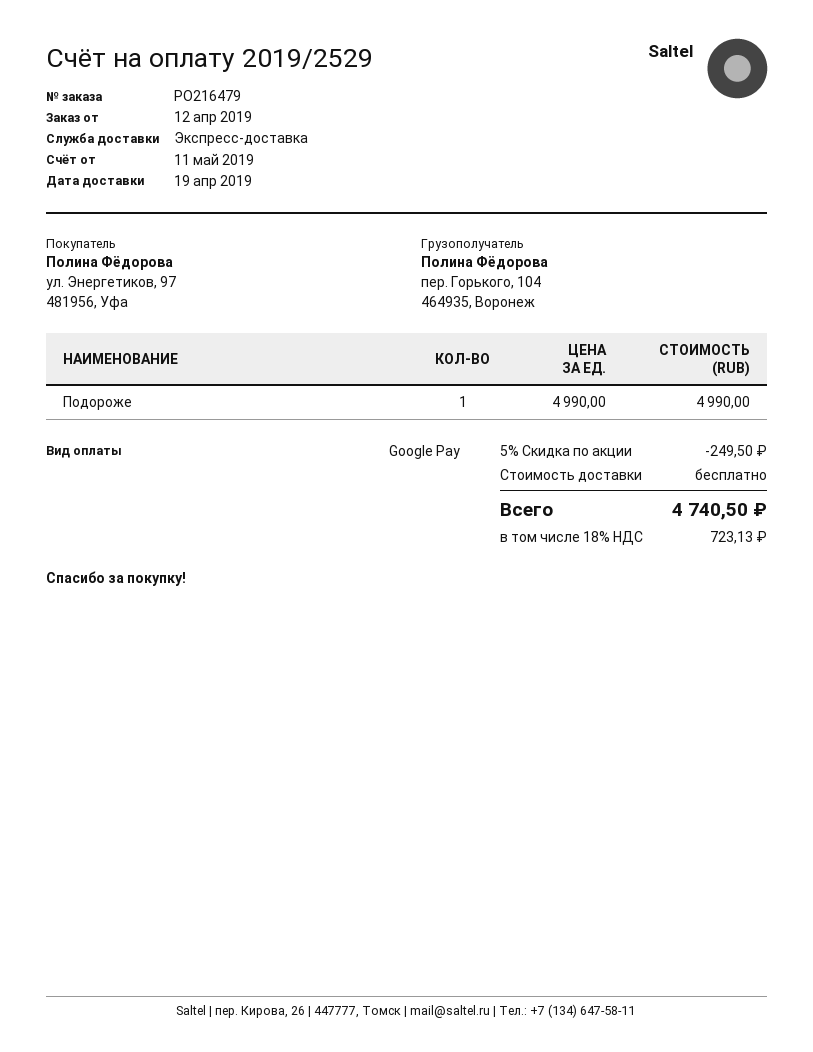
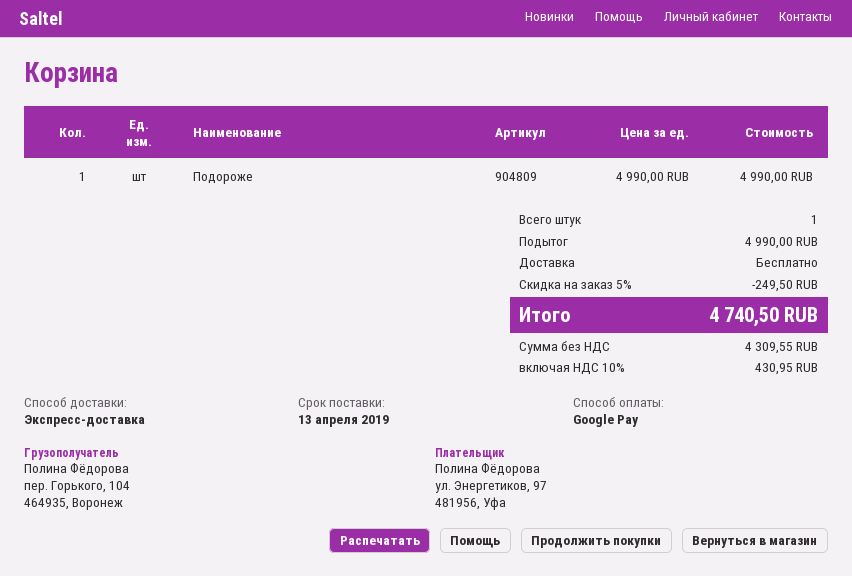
delivery date: 2019-04-19 -> 2019-04-13
tax: 18% = 723.13 -> 10% = 430.95

